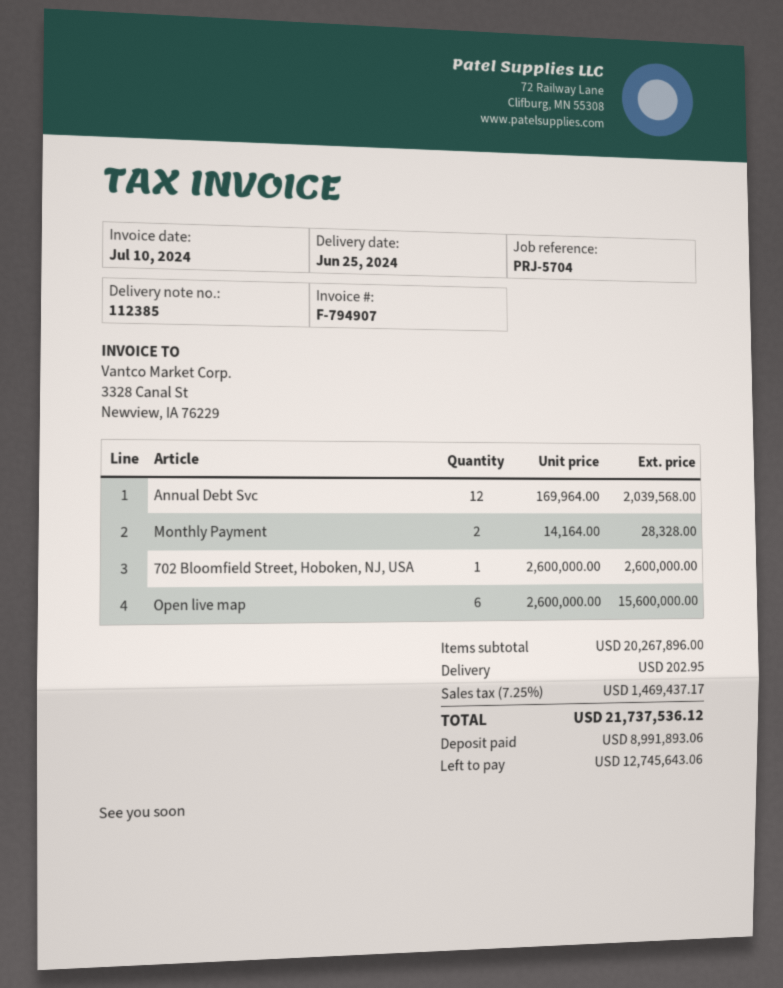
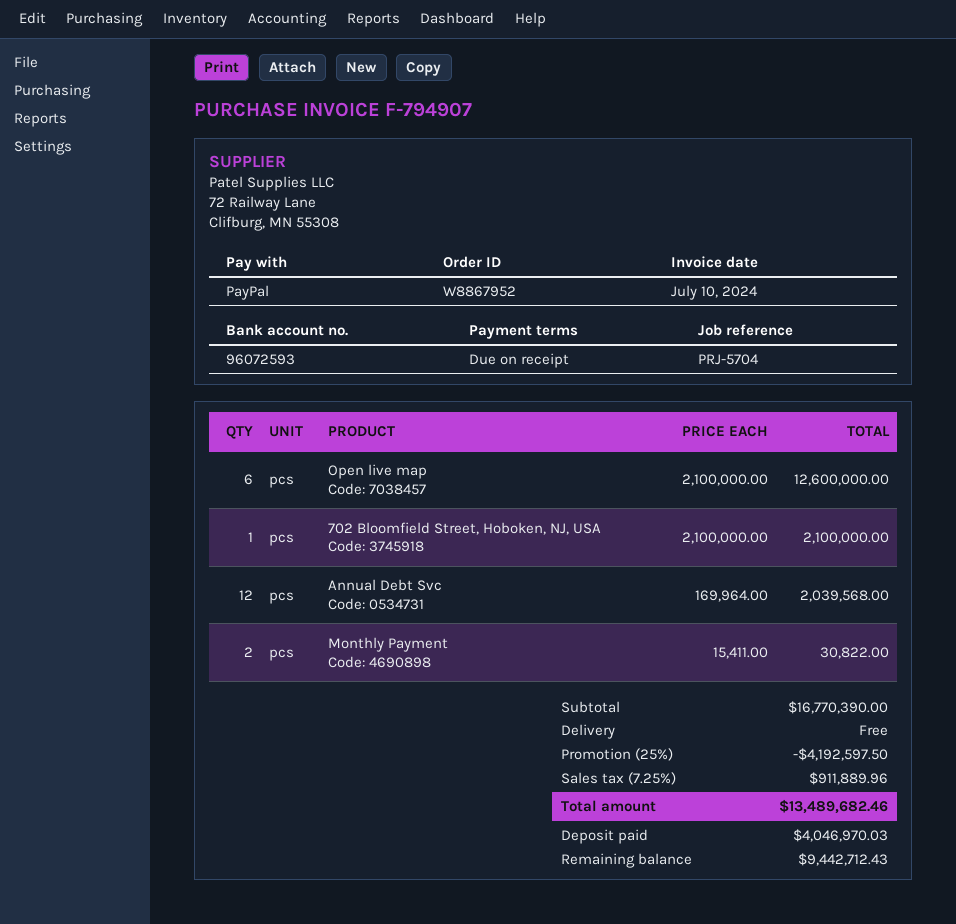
Monthly Payment: 2 x 14164.00 = 28328.00 -> 2 x 15411.00 = 30822.00
702 Bloomfield Street, Hoboken, NJ, USA: 1 x 2600000.00 = 2600000.00 -> 1 x 2100000.00 = 2100000.00
Open live map: 6 x 2600000.00 = 15600000.00 -> 6 x 2100000.00 = 12600000.00
subtotal: 20267896.00 -> 16770390.00
discount: none -> 25% = 4192597.50
shipping: 202.95 -> 0.00
tax: 7.25% = 1469437.17 -> 7.25% = 911889.96
total: 21737536.12 -> 13489682.46
deposit: 8991893.06 -> 4046970.03
balance: 12745643.06 -> 9442712.43

